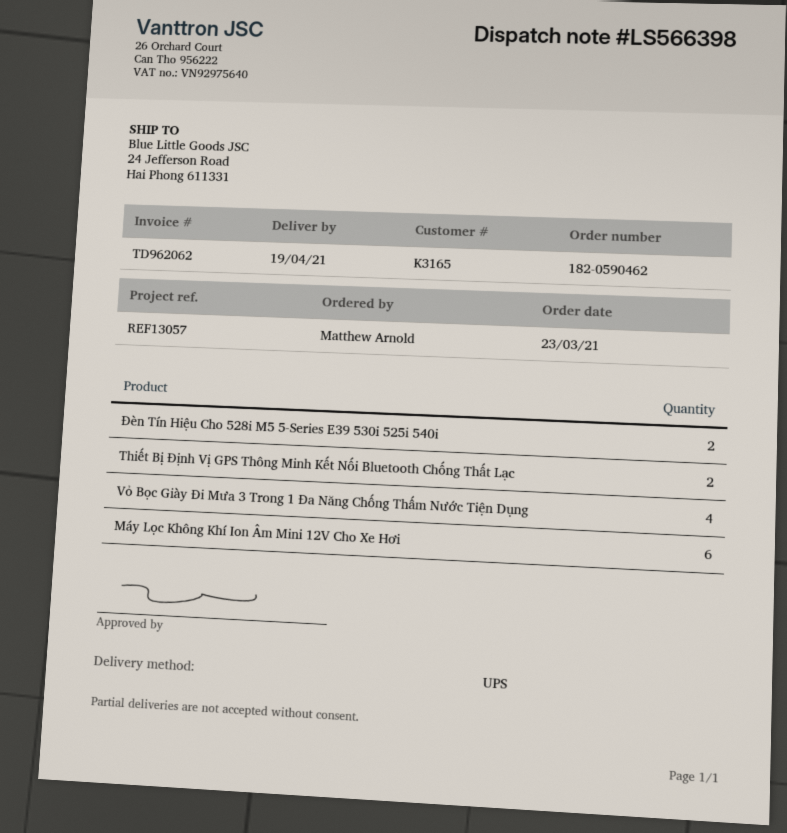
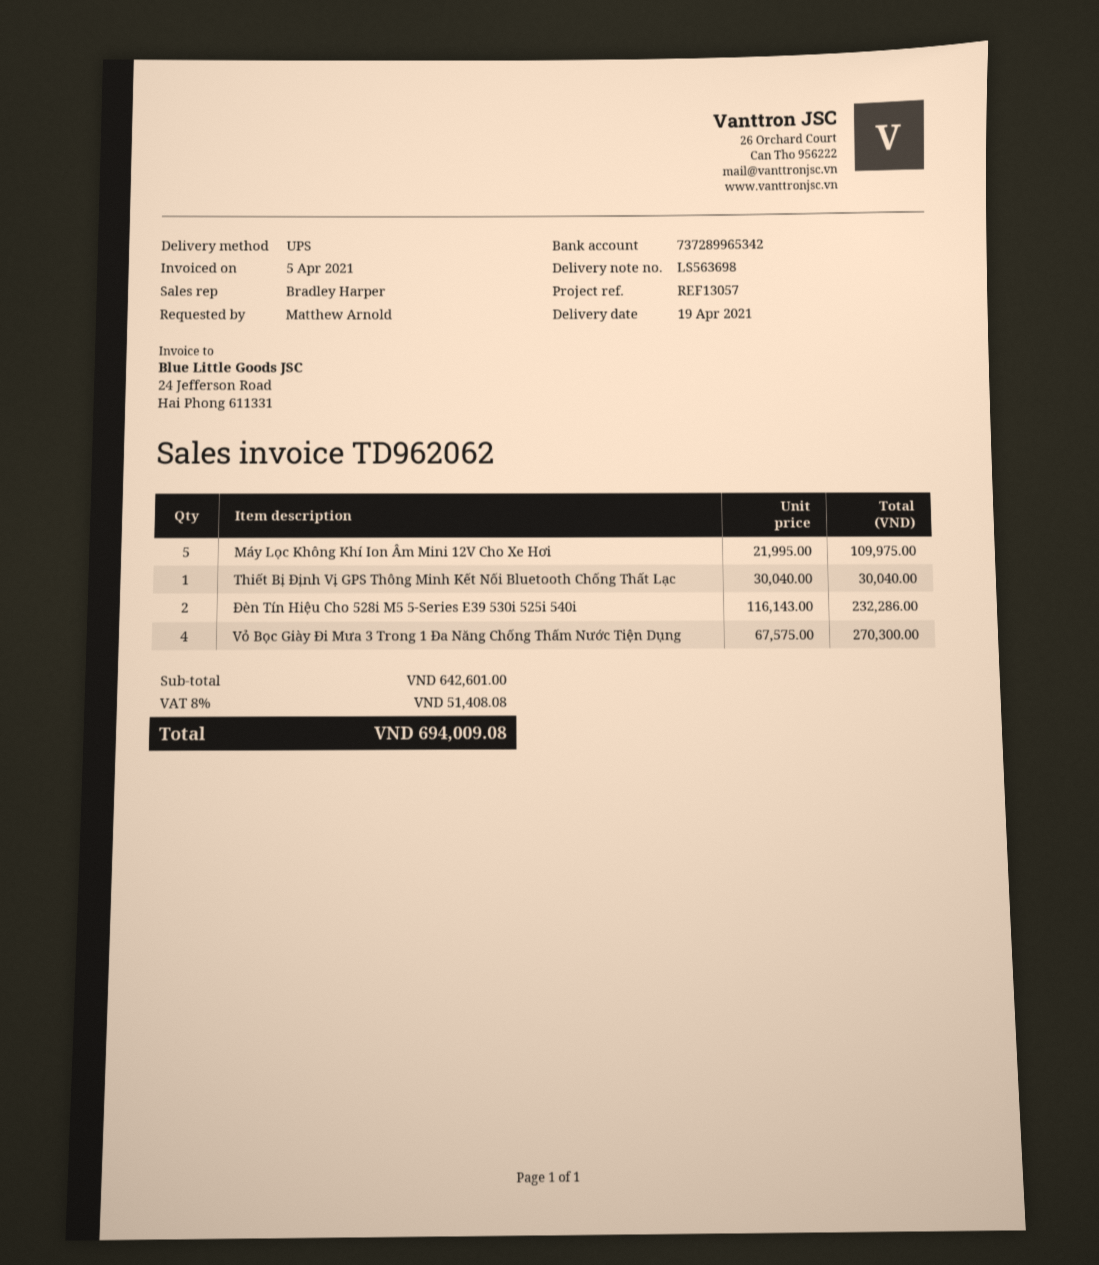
delivery note number: LS566398 -> LS563698
Thiết Bị Định Vị GPS Thông Minh Kết Nối Bluetooth Chống Thất Lạc: 2 -> 1
Máy Lọc Không Khí Ion Âm Mini 12V Cho Xe Hơi: 6 -> 5

